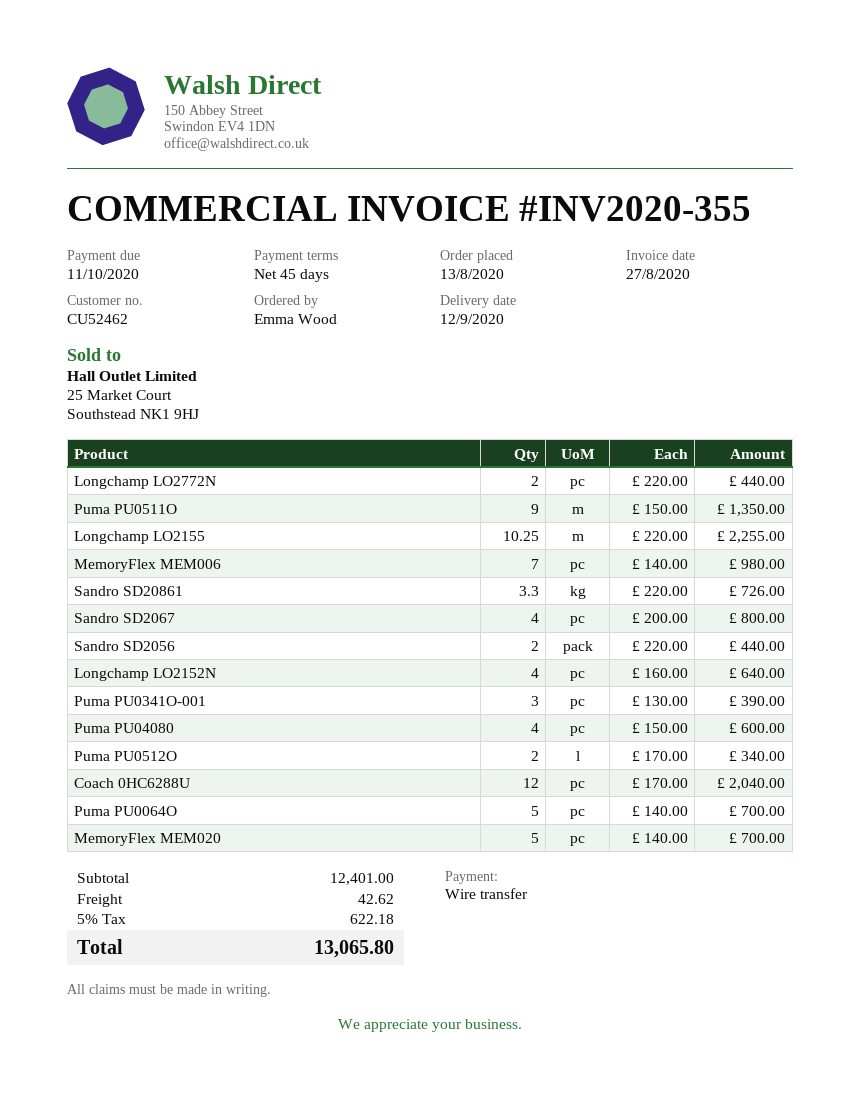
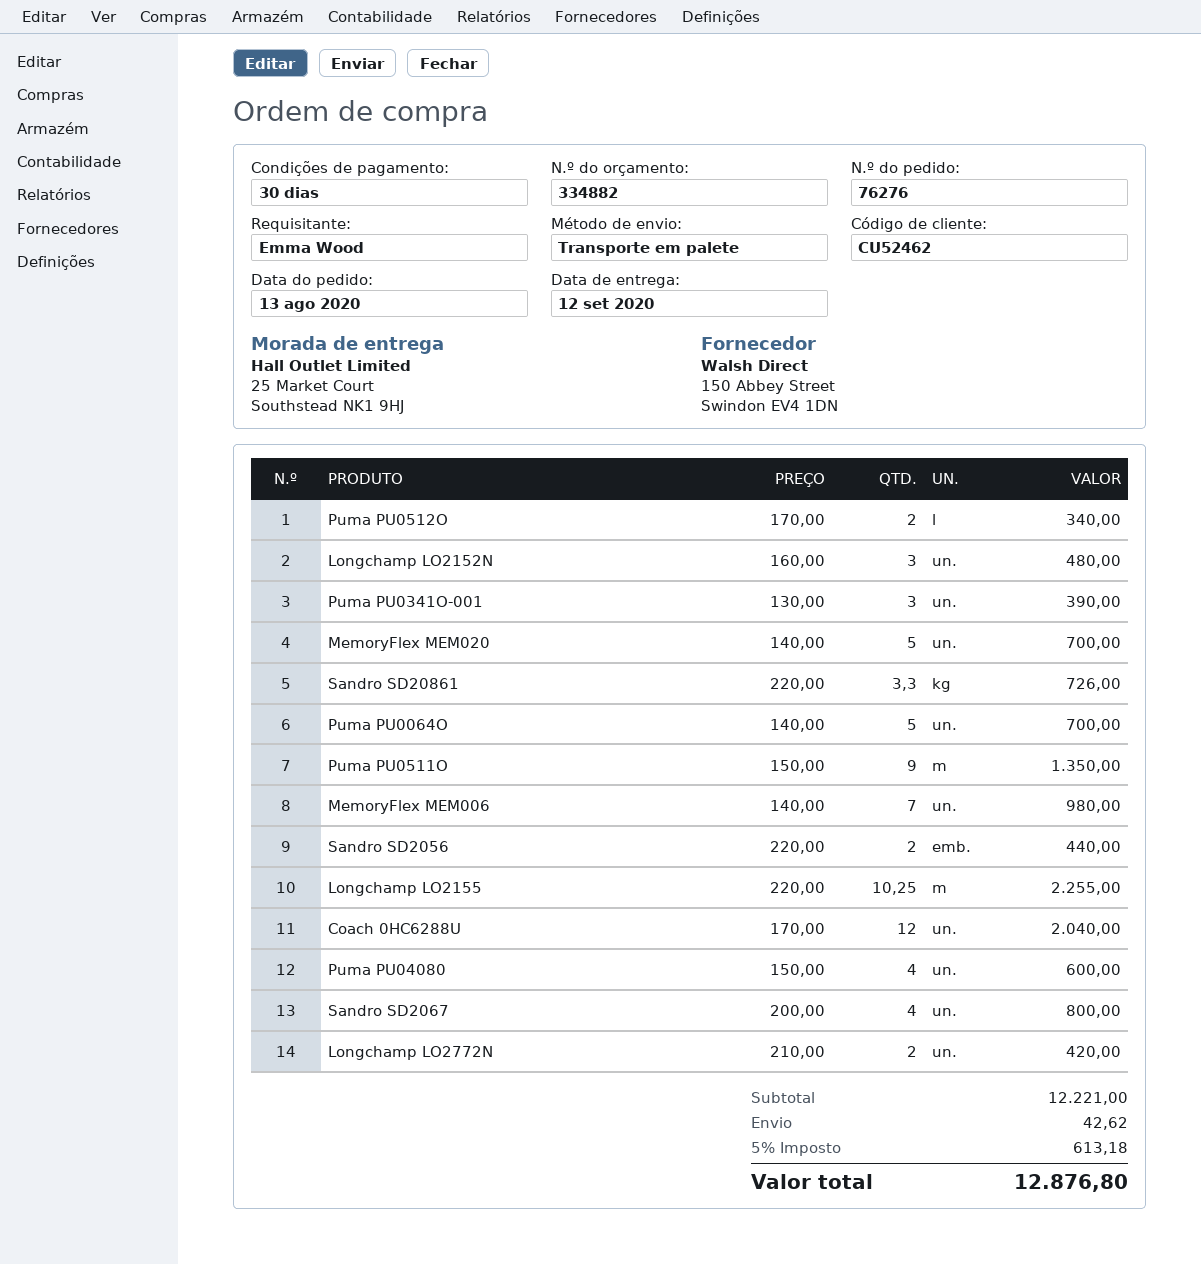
payment terms: 45 days -> 30 days
Longchamp LO2772N: 2 x 220.00 = 440.00 -> 2 x 210.00 = 420.00
Longchamp LO2152N: 4 x 160.00 = 640.00 -> 3 x 160.00 = 480.00
subtotal: 12401.00 -> 12221.00
tax: 5% = 622.18 -> 5% = 613.18
total: 13065.80 -> 12876.80

